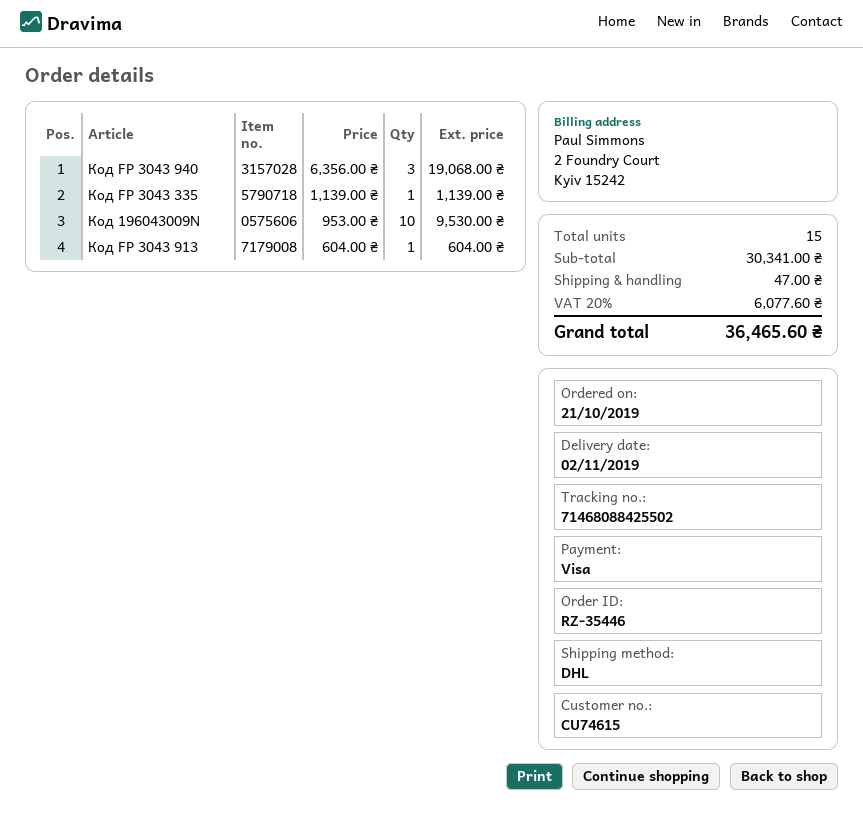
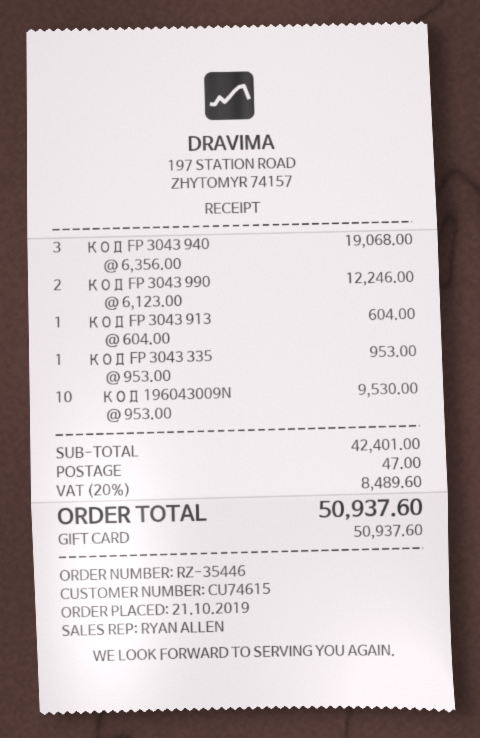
payment method: Visa -> gift card
Код FP 3043 335: 1 x 1139.00 = 1139.00 -> 1 x 953.00 = 953.00
КОД FP 3043 990: none -> 2 x 6123.00 = 12246.00
subtotal: 30341.00 -> 42401.00
tax: 20% = 6077.60 -> 20% = 8489.60
total: 36465.60 -> 50937.60

